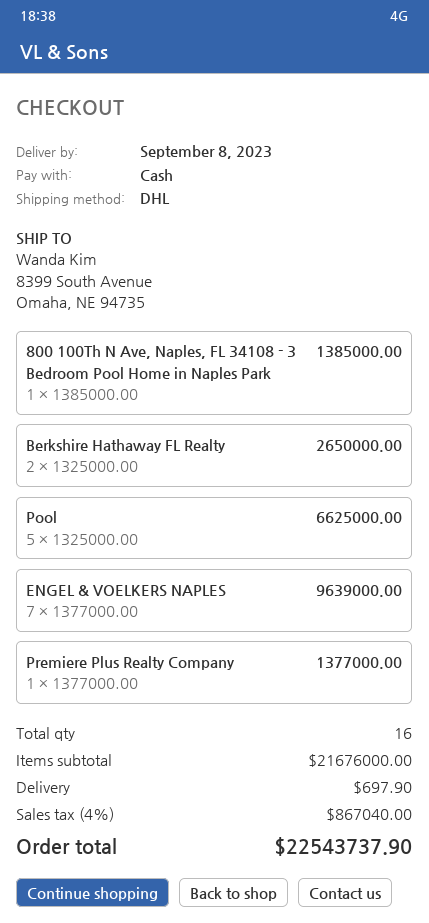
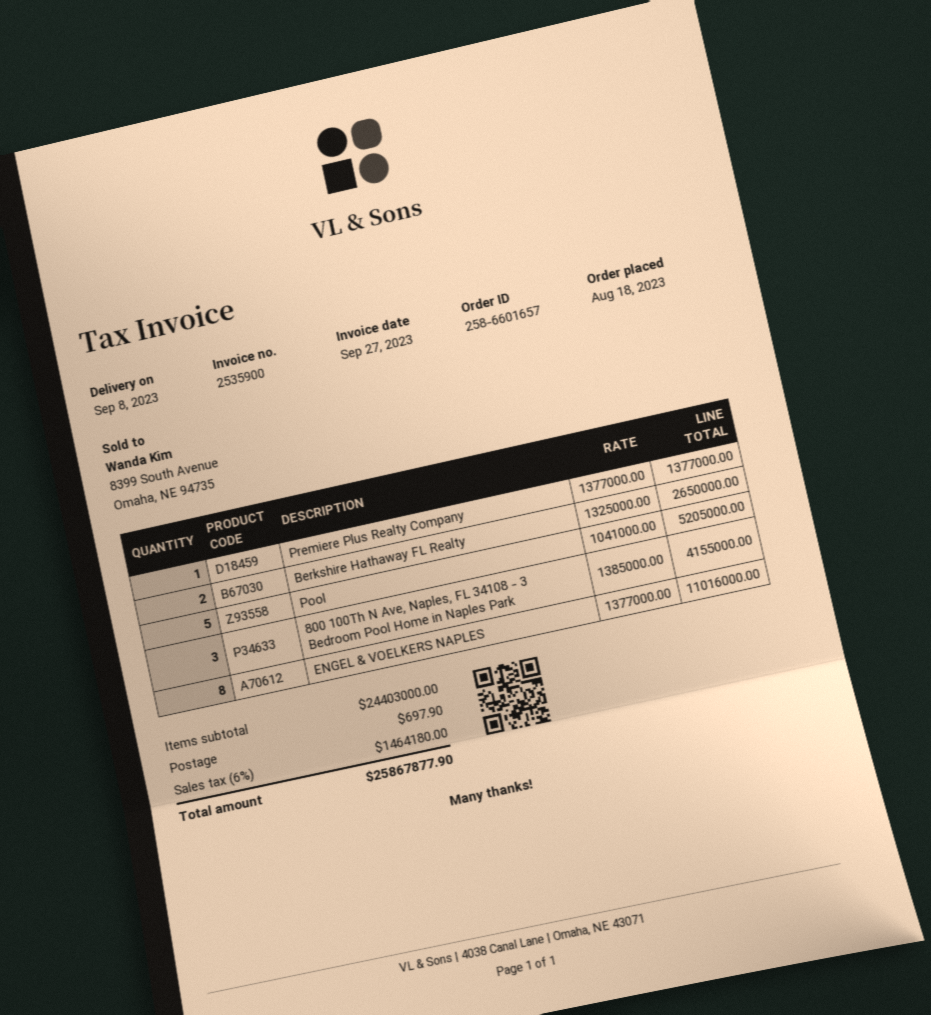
800 100Th N Ave, Naples, FL 34108 - 3 Bedroom Pool Home in Naples Park: 1 x 1385000.00 = 1385000.00 -> 3 x 1385000.00 = 4155000.00
Pool: 5 x 1325000.00 = 6625000.00 -> 5 x 1041000.00 = 5205000.00
ENGEL & VOELKERS NAPLES: 7 x 1377000.00 = 9639000.00 -> 8 x 1377000.00 = 11016000.00
subtotal: 21676000.00 -> 24403000.00
tax: 4% = 867040.00 -> 6% = 1464180.00
total: 22543737.90 -> 25867877.90

